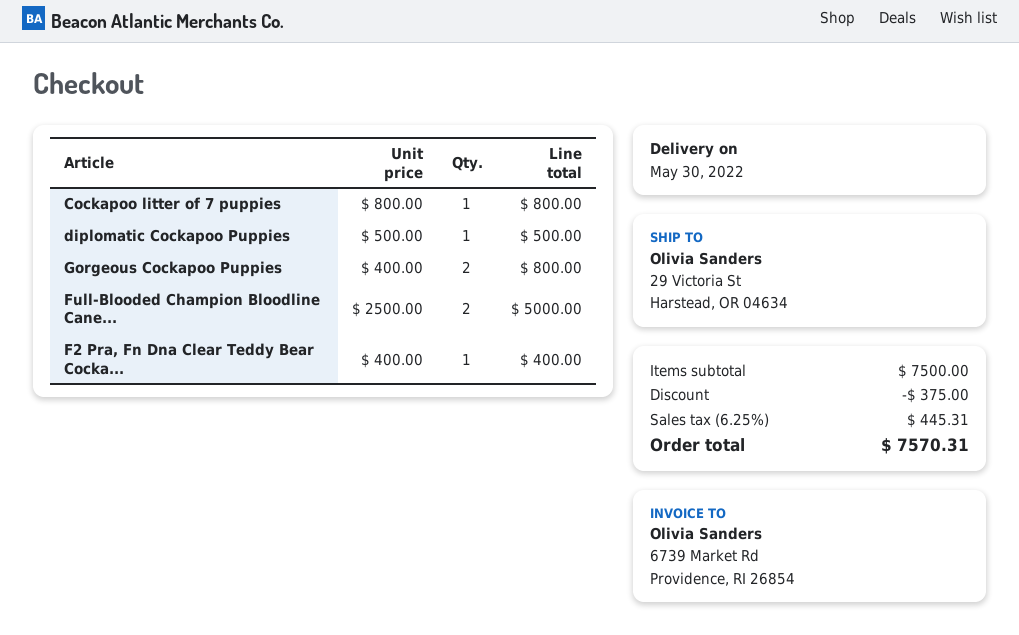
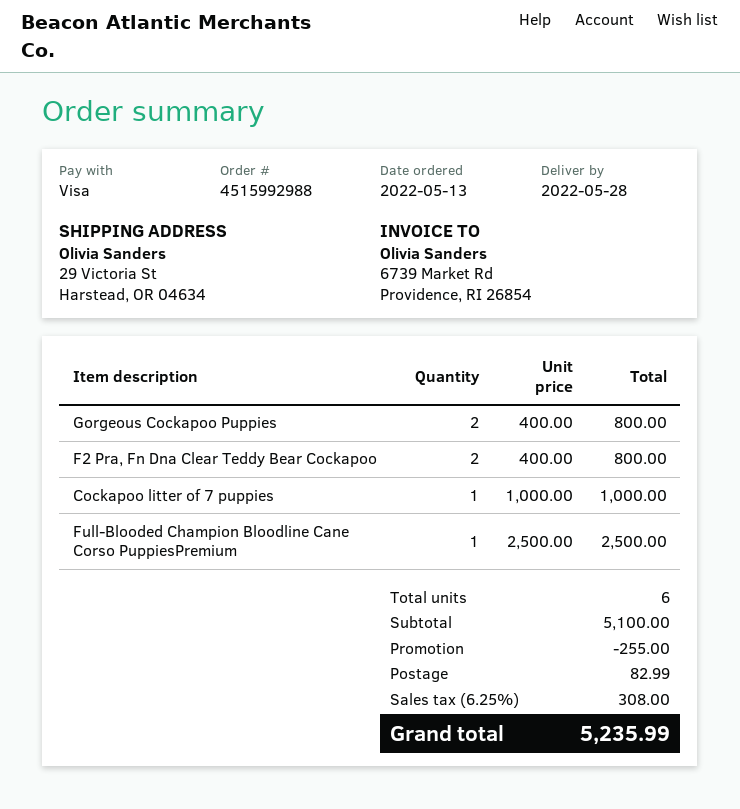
delivery date: 2022-05-30 -> 2022-05-28
Cockapoo litter of 7 puppies: 1 x 800.00 = 800.00 -> 1 x 1000.00 = 1000.00
diplomatic Cockapoo Puppies: 1 x 500.00 = 500.00 -> none
Full-Blooded Champion Bloodline Cane...: 2 x 2500.00 = 5000.00 -> 1 x 2500.00 = 2500.00
F2 Pra, Fn Dna Clear Teddy Bear Cocka...: 1 x 400.00 = 400.00 -> 2 x 400.00 = 800.00
subtotal: 7500.00 -> 5100.00
discount: 375.00 -> 255.00
shipping: none -> 82.99
tax: 6.25% = 445.31 -> 6.25% = 308.00
total: 7570.31 -> 5235.99

